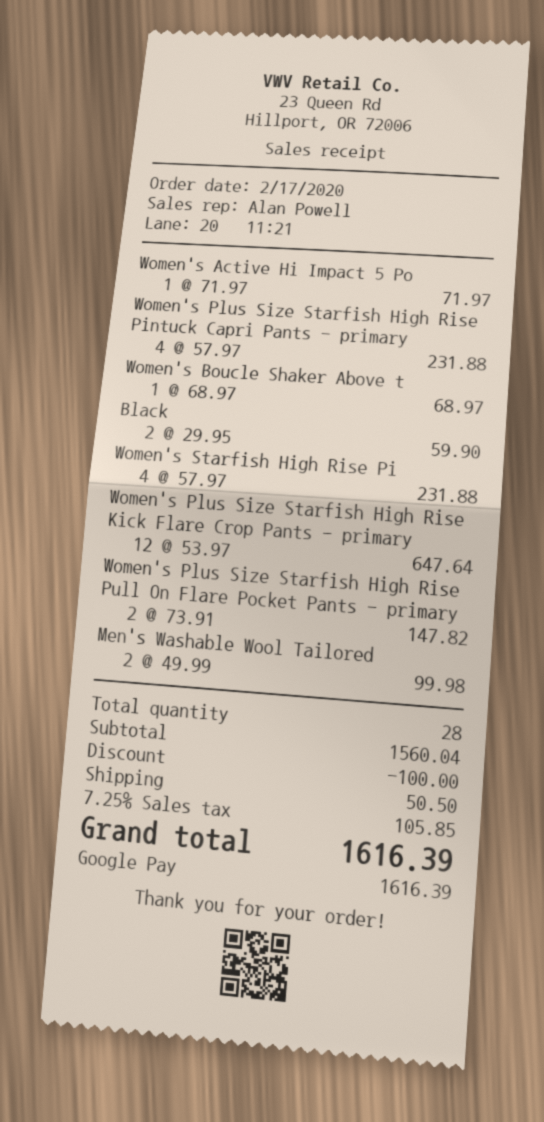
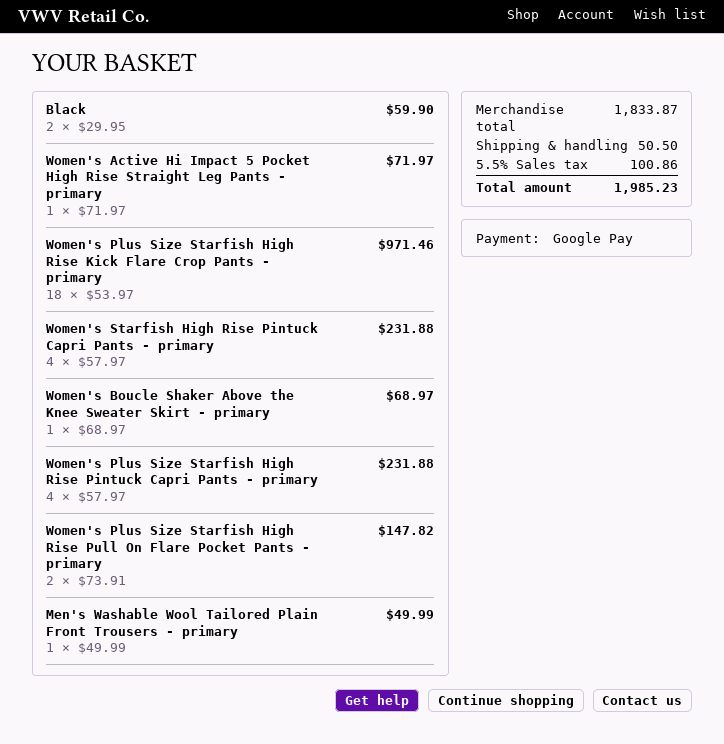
Women's Plus Size Starfish High Rise Kick Flare Crop Pants - primary: 12 x 53.97 = 647.64 -> 18 x 53.97 = 971.46
Men's Washable Wool Tailored: 2 x 49.99 = 99.98 -> 1 x 49.99 = 49.99
subtotal: 1560.04 -> 1833.87
discount: 100.00 -> none
tax: 7.25% = 105.85 -> 5.5% = 100.86
total: 1616.39 -> 1985.23

